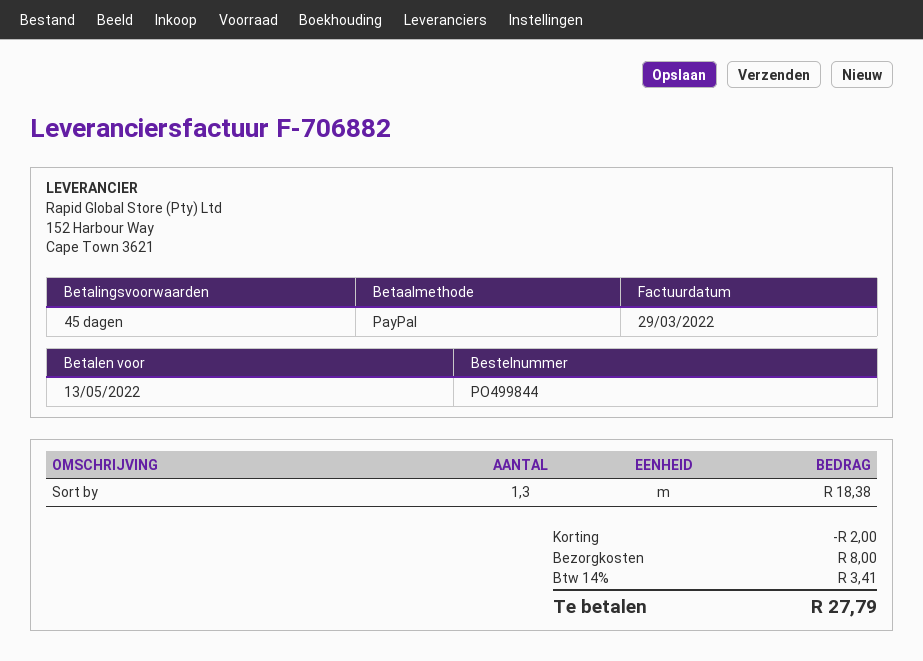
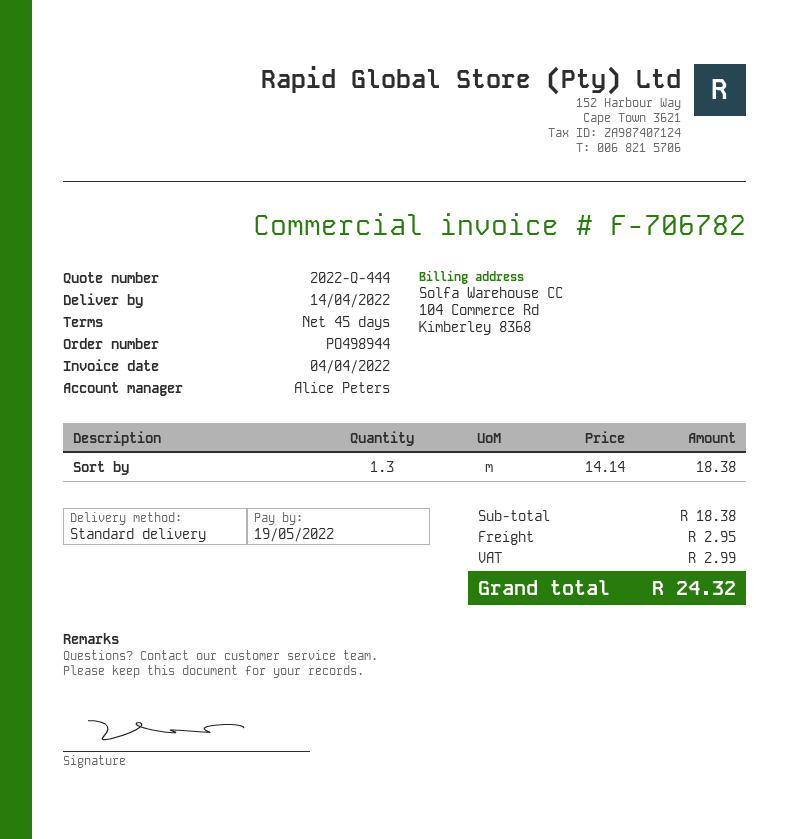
order number: PO499844 -> PO498944
invoice number: F-706882 -> F-706782
invoice date: 2022-03-29 -> 2022-04-04
due date: 2022-05-13 -> 2022-05-19
discount: 2.00 -> none
shipping: 8.00 -> 2.95
tax: 3.41 -> 2.99
total: 27.79 -> 24.32

